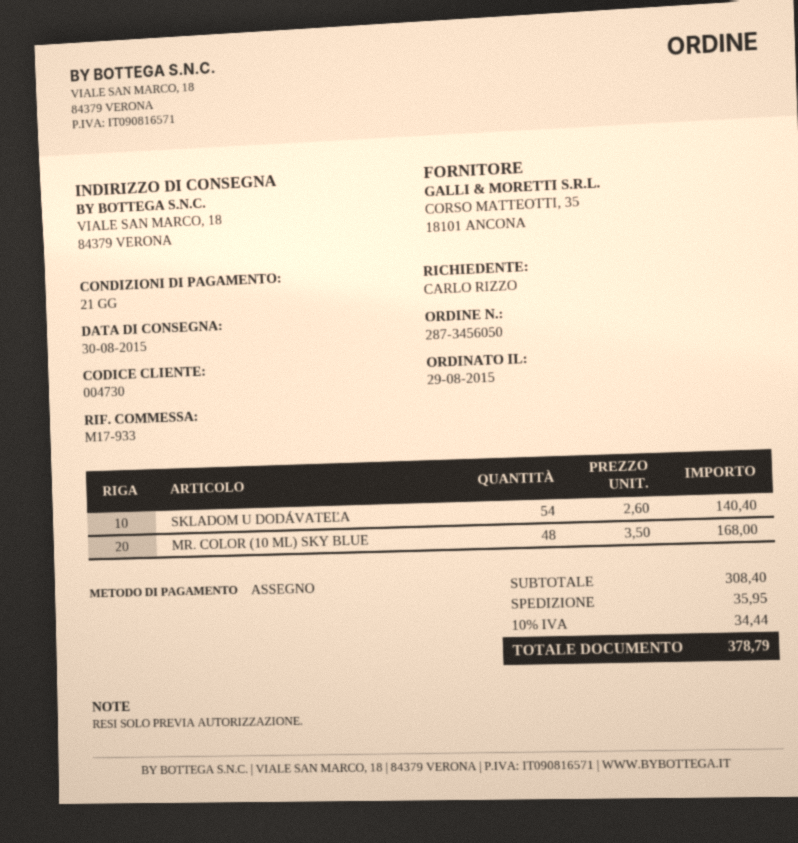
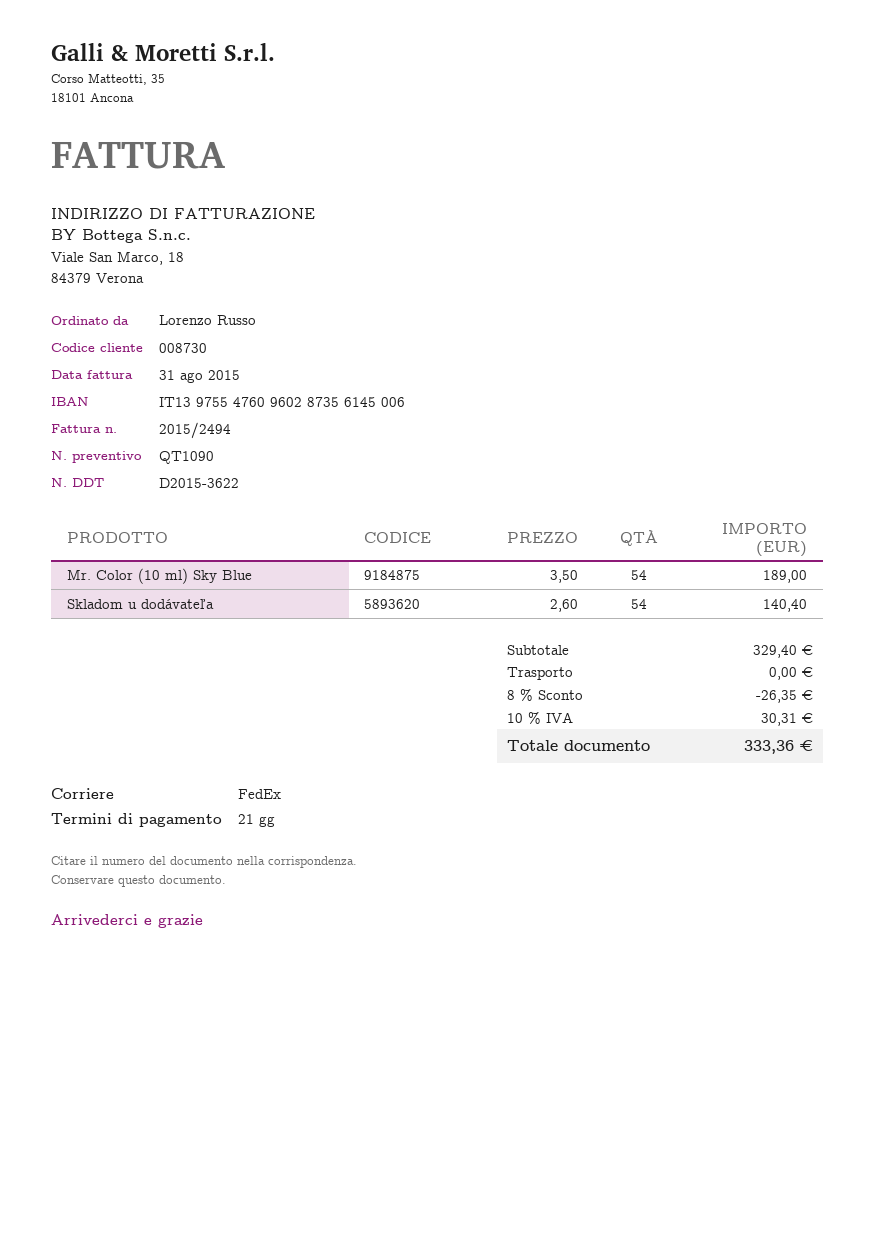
customer number: 004730 -> 008730
ordered by: CARLO RIZZO -> Lorenzo Russo
MR. COLOR (10 ML) SKY BLUE: 48 x 3.50 = 168.00 -> 54 x 3.50 = 189.00
subtotal: 308.40 -> 329.40
discount: none -> 8% = 26.35
shipping: 35.95 -> 0.00
tax: 10% = 34.44 -> 10% = 30.31
total: 378.79 -> 333.36

